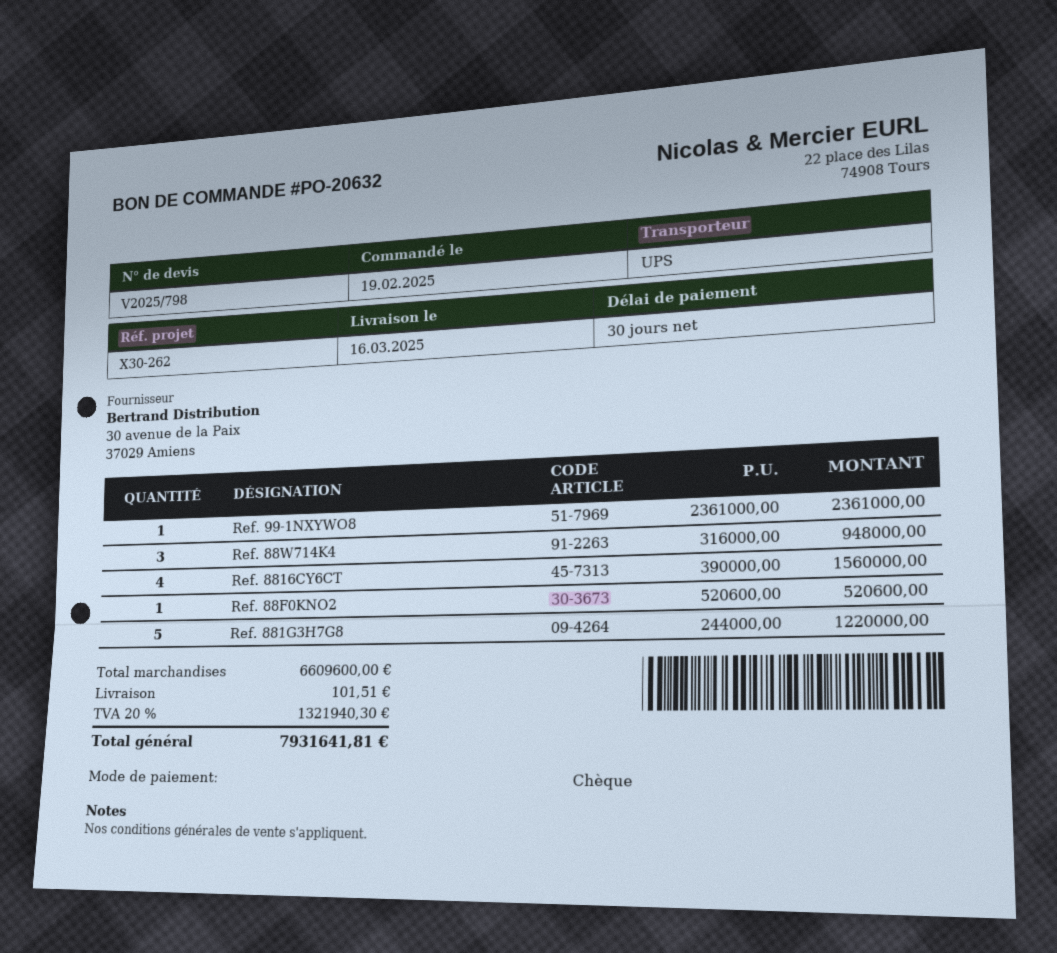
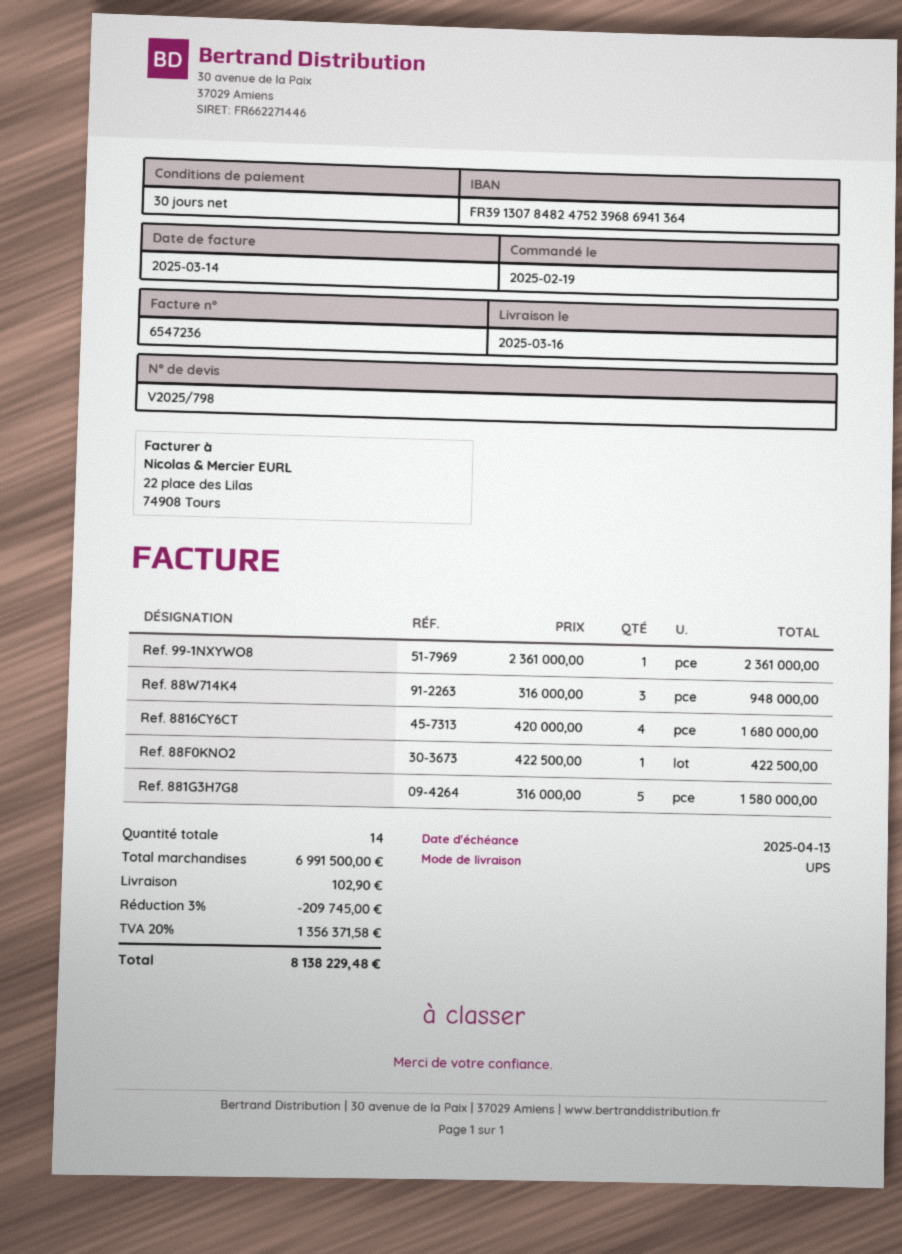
Ref. 8816CY6CT: 4 x 390000.00 = 1560000.00 -> 4 x 420000.00 = 1680000.00
Ref. 88F0KNO2: 1 x 520600.00 = 520600.00 -> 1 x 422500.00 = 422500.00
Ref. 881G3H7G8: 5 x 244000.00 = 1220000.00 -> 5 x 316000.00 = 1580000.00
subtotal: 6609600.00 -> 6991500.00
discount: none -> 3% = 209745.00
shipping: 101.51 -> 102.90
tax: 20% = 1321940.30 -> 20% = 1356371.58
total: 7931641.81 -> 8138229.48

